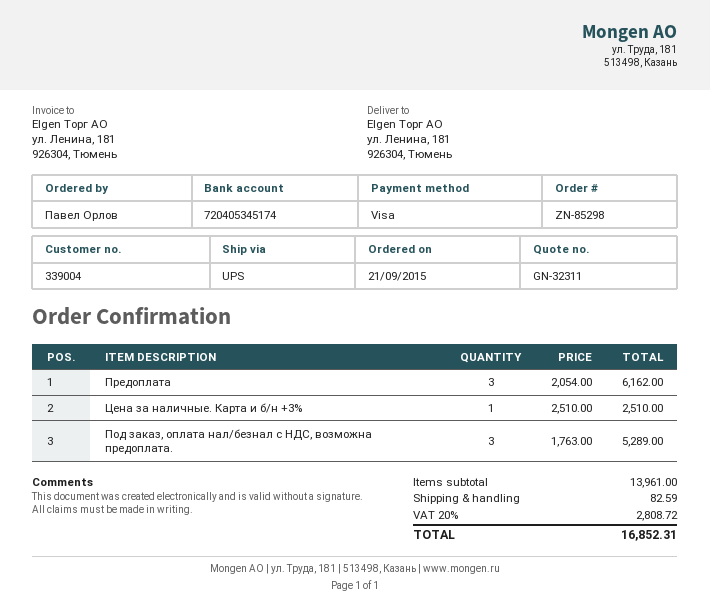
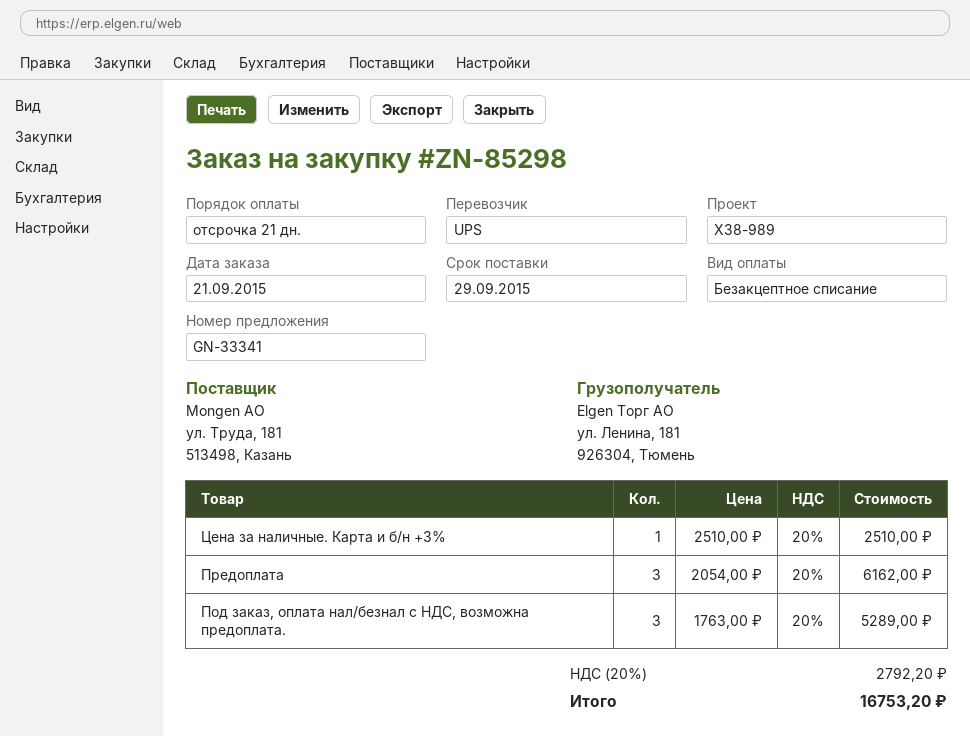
quote number: GN-32311 -> GN-33341
payment method: Visa -> direct debit
shipping: 82.59 -> none
tax: 20% = 2808.72 -> 20% = 2792.20
total: 16852.31 -> 16753.20

